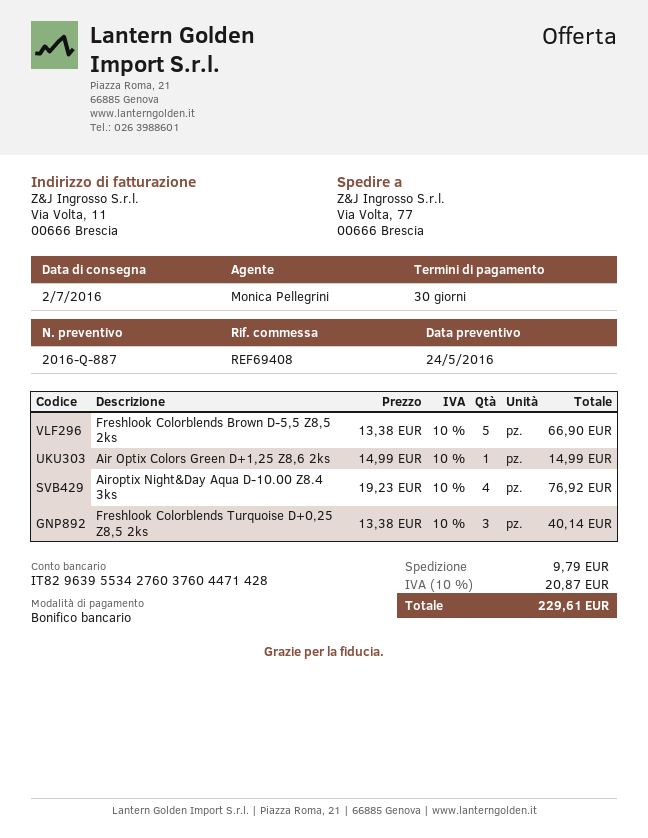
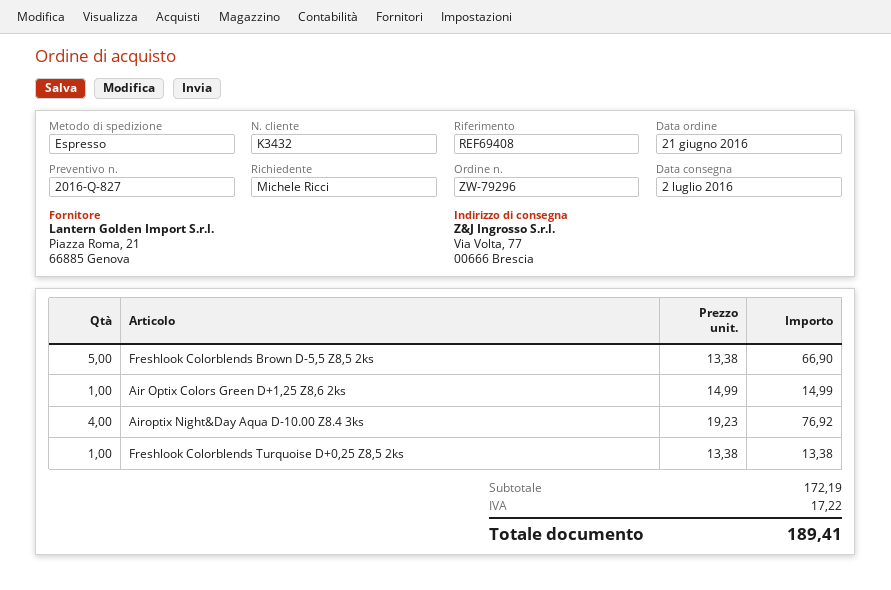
quote number: 2016-Q-887 -> 2016-Q-827
Freshlook Colorblends Turquoise D+0,25 Z8,5 2ks: 3 x 13.38 = 40.14 -> 1 x 13.38 = 13.38
shipping: 9.79 -> none
tax: 20.87 -> 17.22
total: 229.61 -> 189.41

